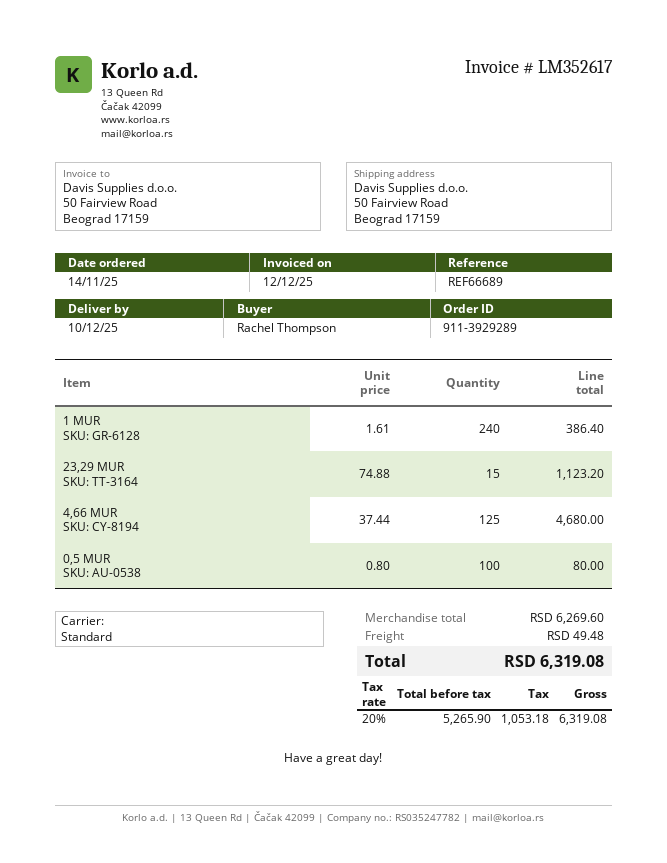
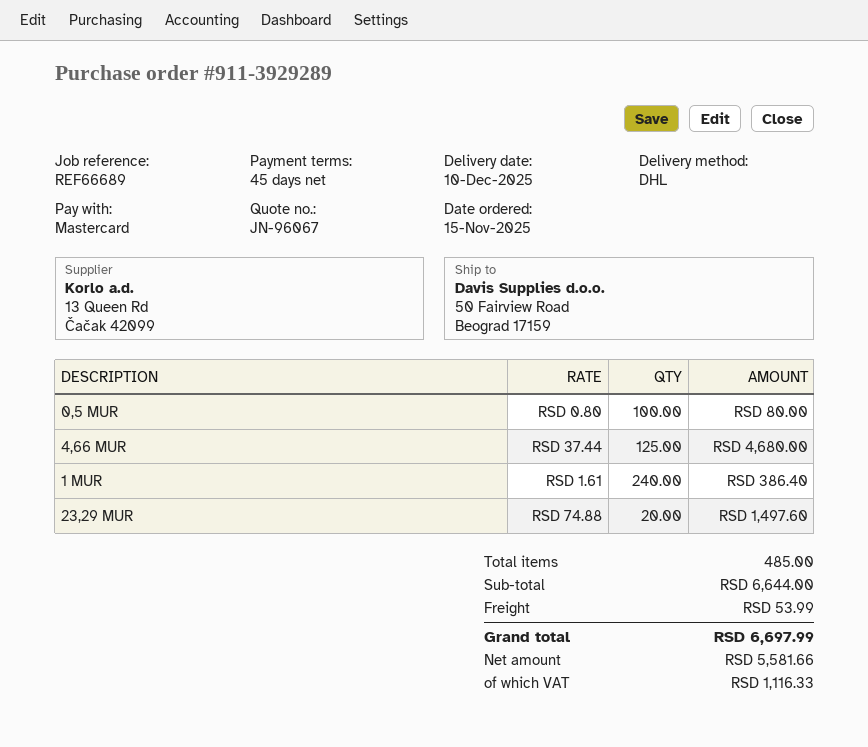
order date: 2025-11-14 -> 2025-11-15
shipping method: standard -> DHL
23,29 MUR: 15 x 74.88 = 1123.20 -> 20 x 74.88 = 1497.60
subtotal: 6269.60 -> 6644.00
shipping: 49.48 -> 53.99
net: 5265.90 -> 5581.66
tax: 1053.18 -> 1116.33
total: 6319.08 -> 6697.99

